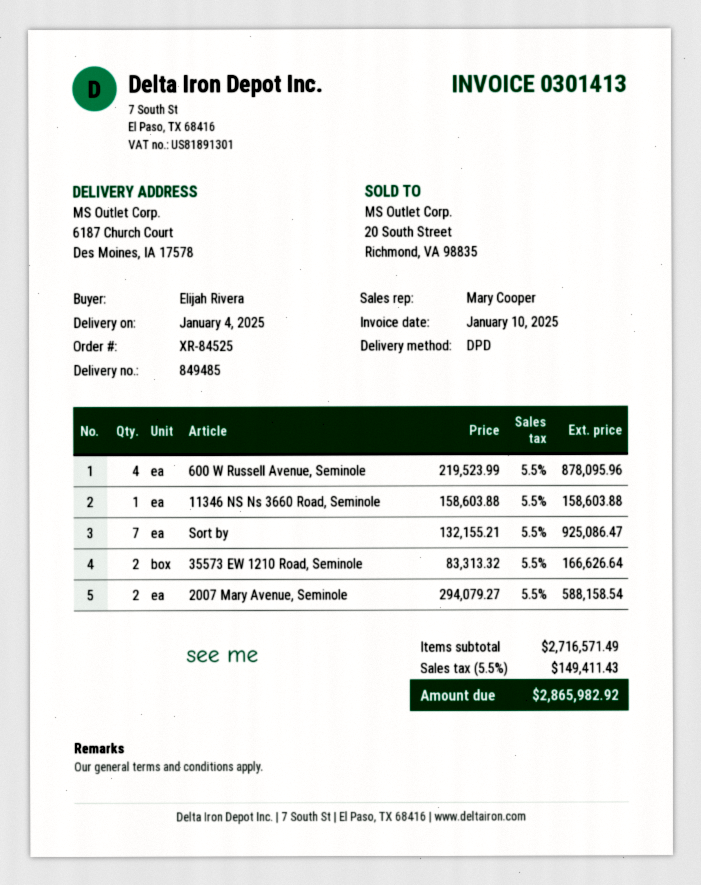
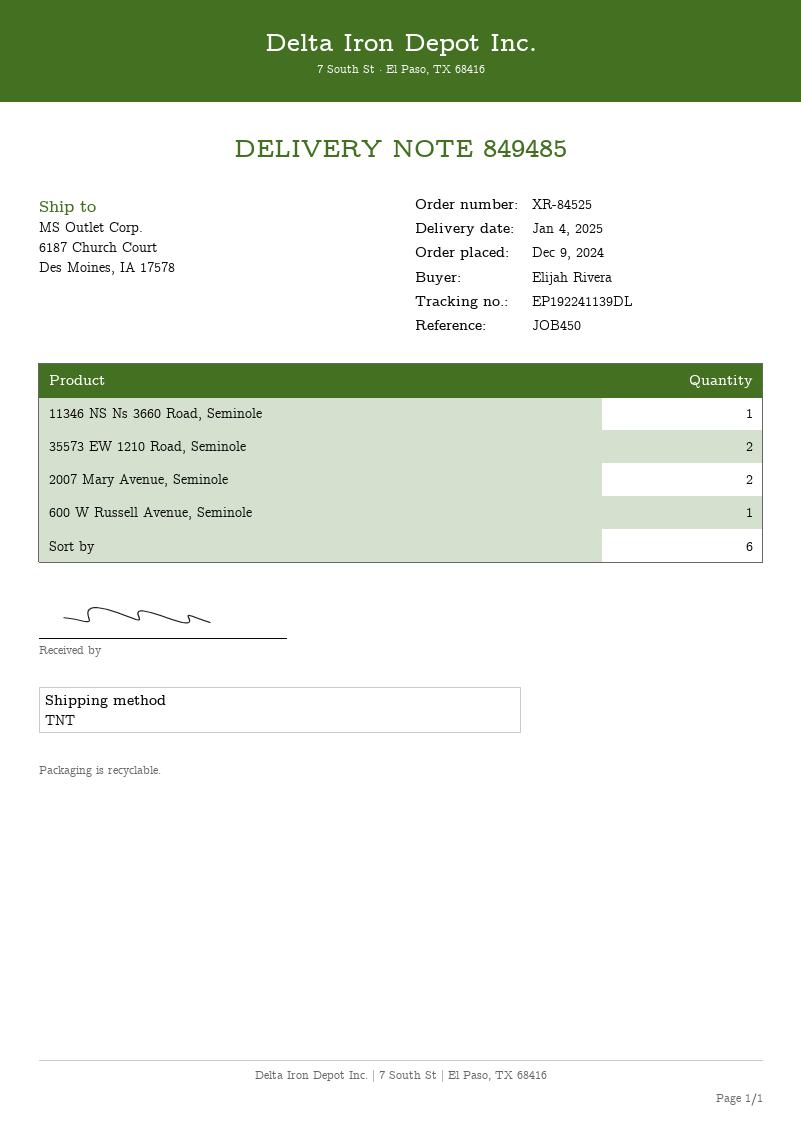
shipping method: DPD -> TNT
600 W Russell Avenue, Seminole: 4 -> 1
Sort by: 7 -> 6

